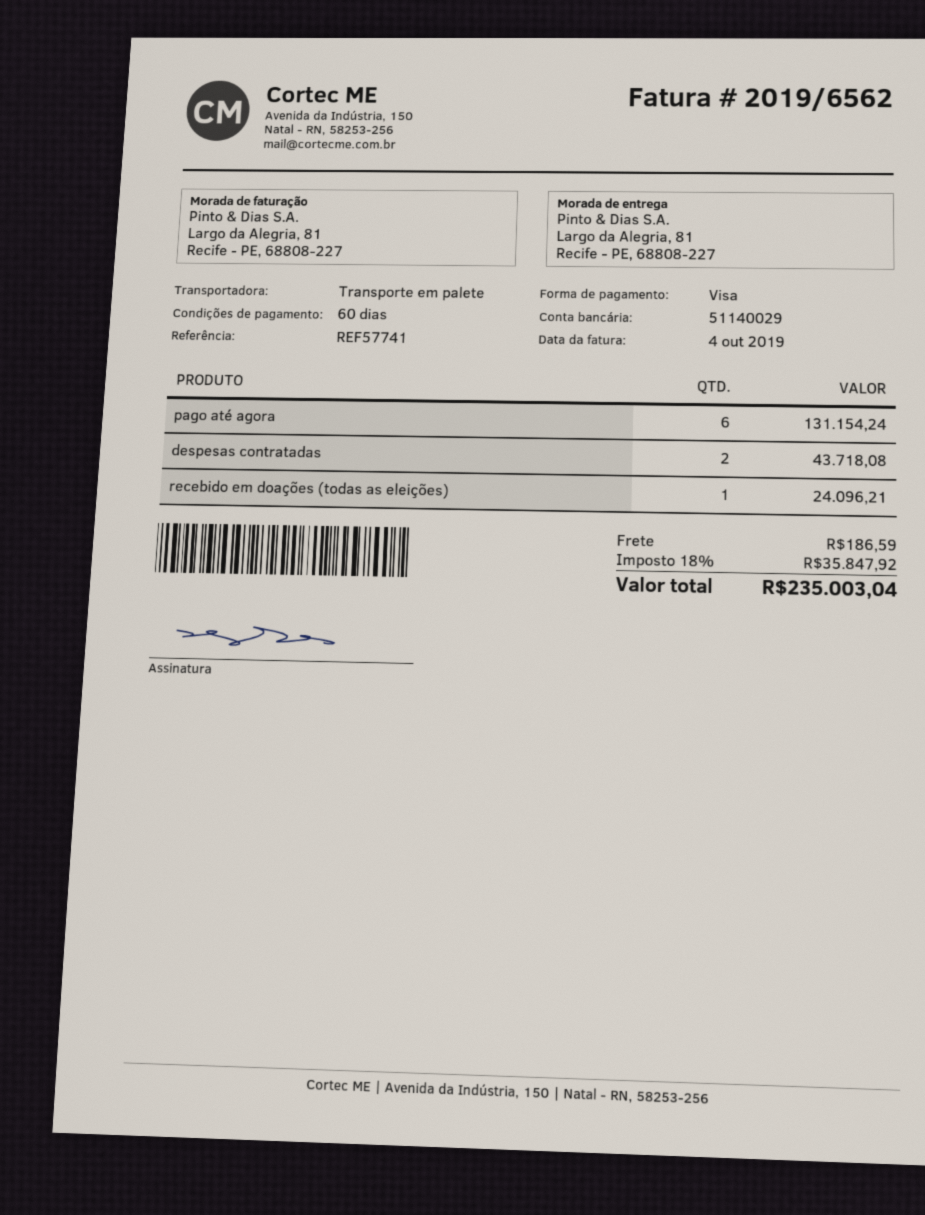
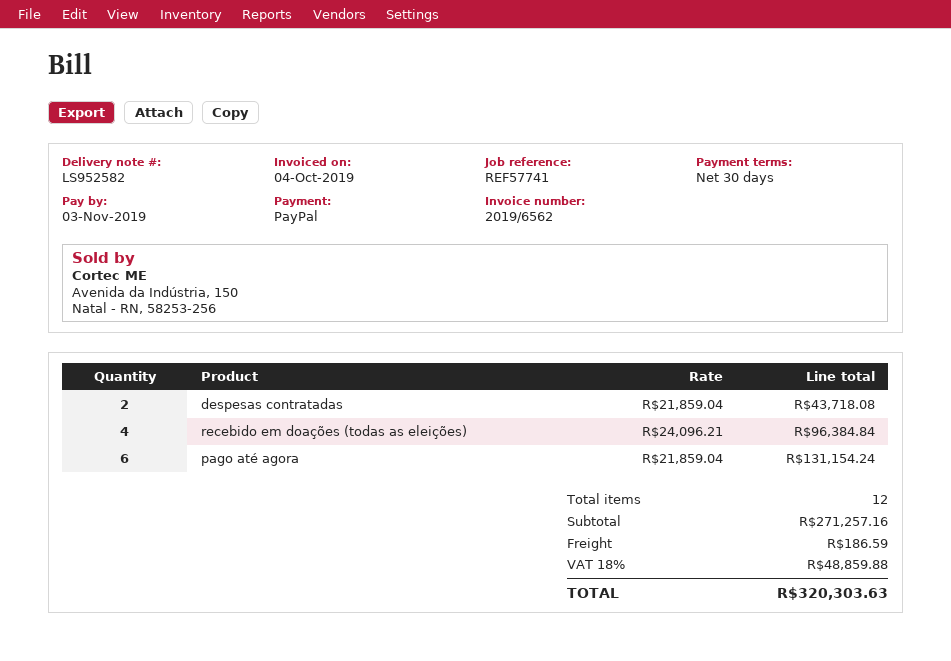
payment terms: 60 days -> 30 days
payment method: Visa -> PayPal
recebido em doações (todas as eleições): 1 for 24096.21 -> 4 for 96384.84
tax: 18% = 35847.92 -> 18% = 48859.88
total: 235003.04 -> 320303.63

